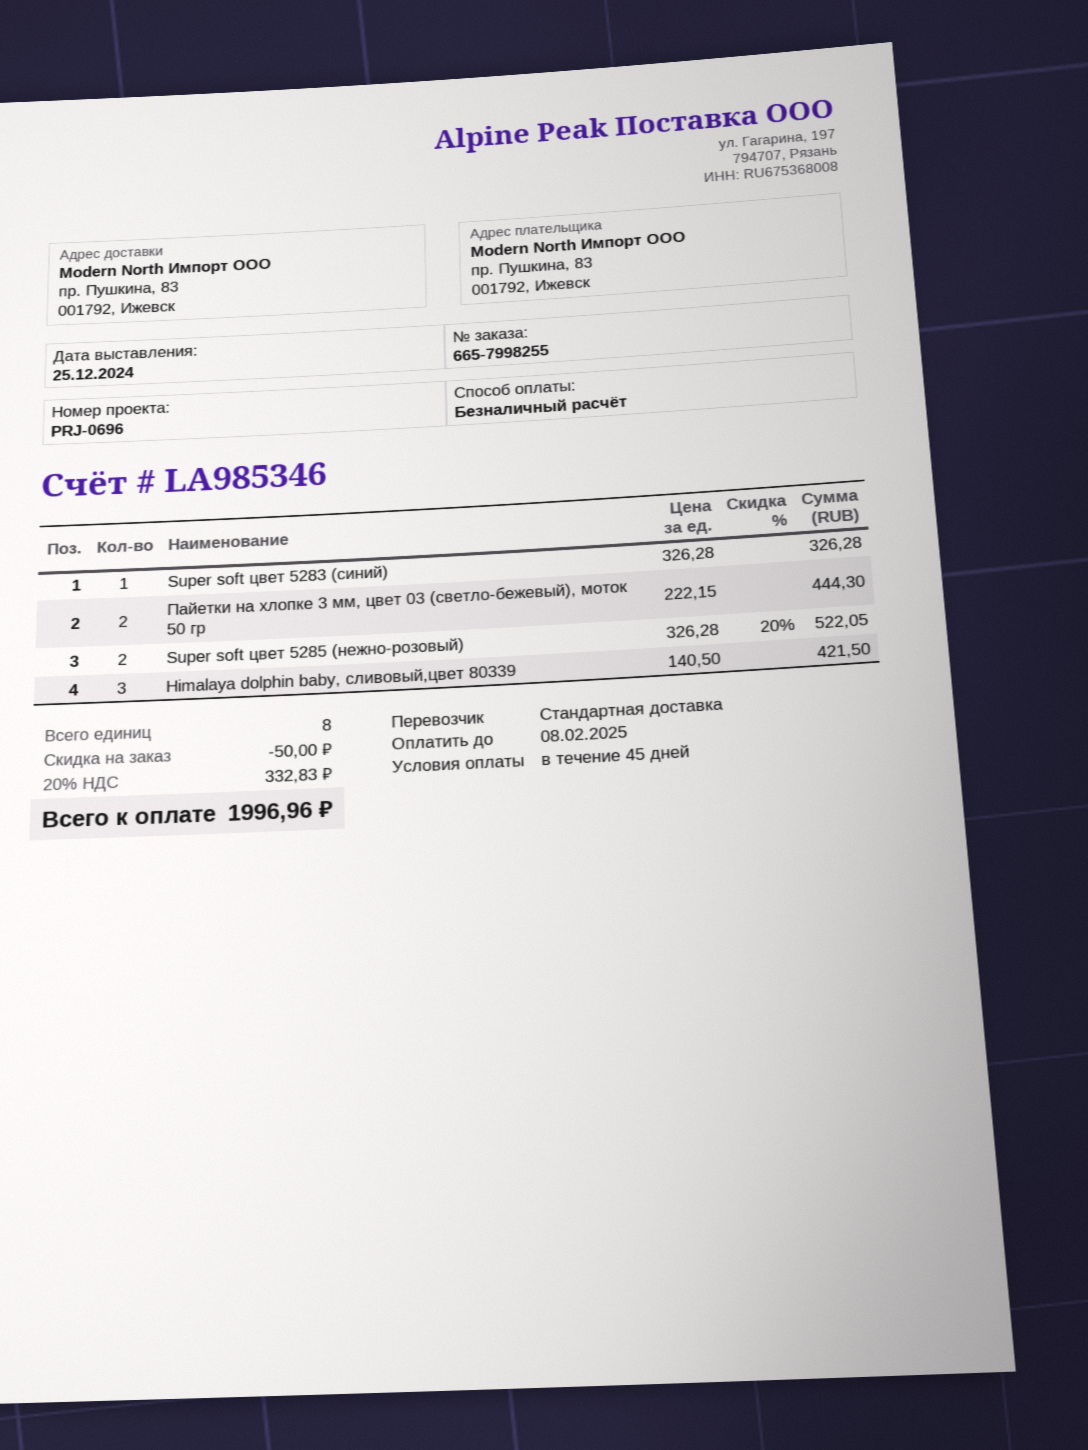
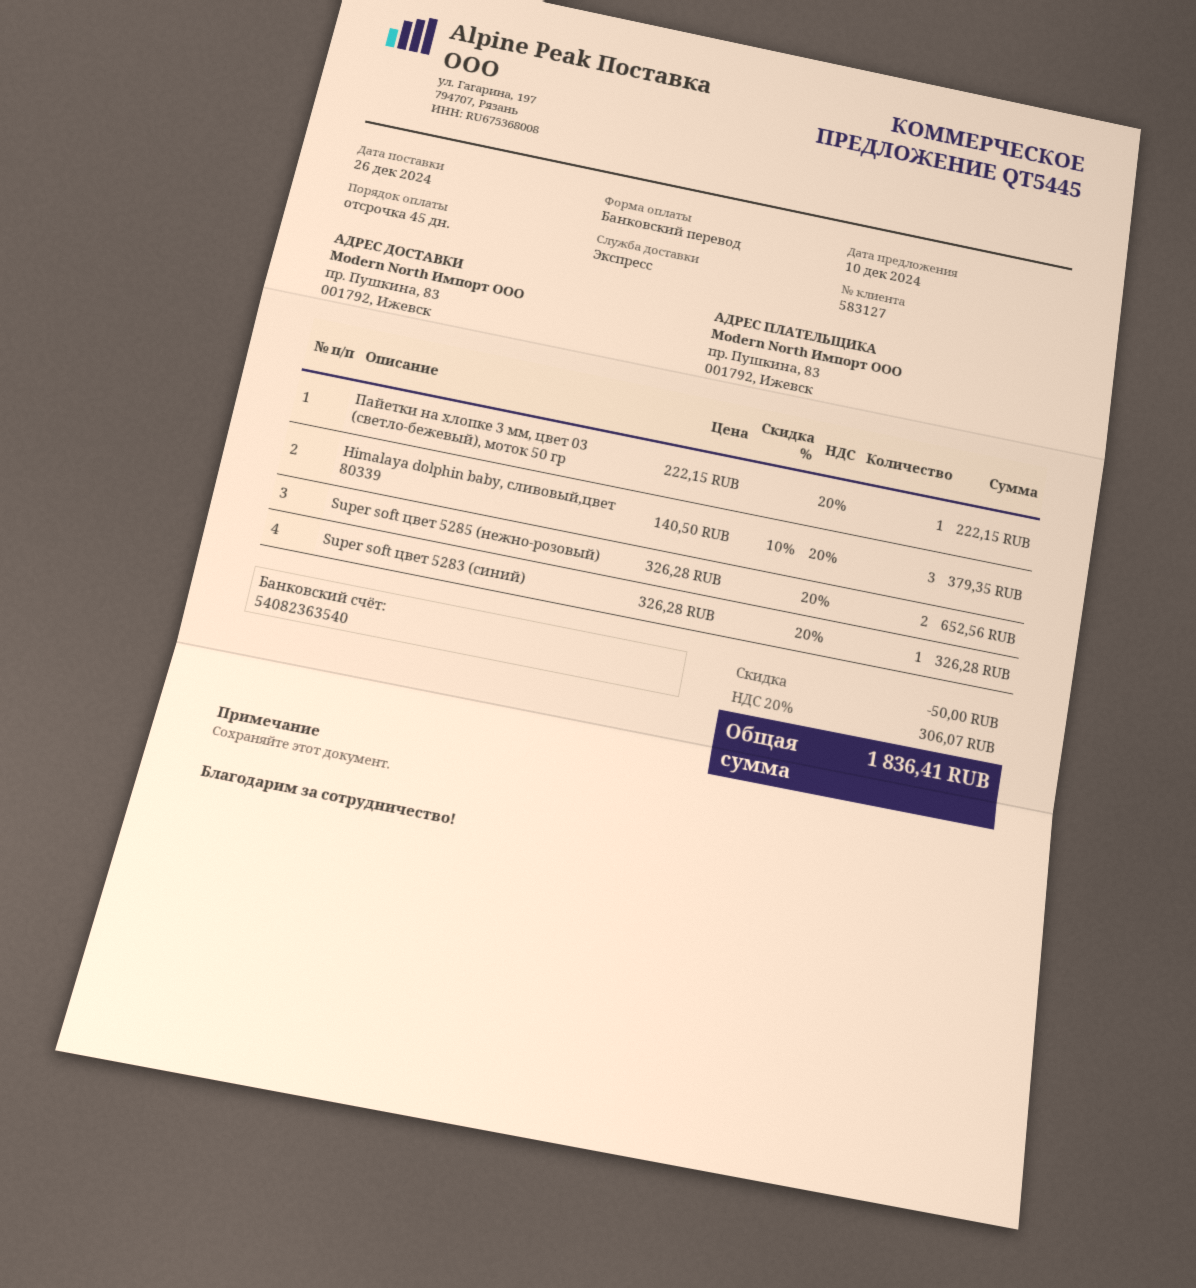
shipping method: standard -> express
Пайетки на хлопке 3 мм, цвет 03 (светло-бежевый), моток 50 гр: 2 x 222.15 = 444.30 -> 1 x 222.15 = 222.15
Super soft цвет 5285 (нежно-розовый): 2 x 326.28 - 20% = 522.05 -> 2 x 326.28 = 652.56
Himalaya dolphin baby, сливовый,цвет 80339: 3 x 140.50 = 421.50 -> 3 x 140.50 - 10% = 379.35
tax: 20% = 332.83 -> 20% = 306.07
total: 1996.96 -> 1836.41

